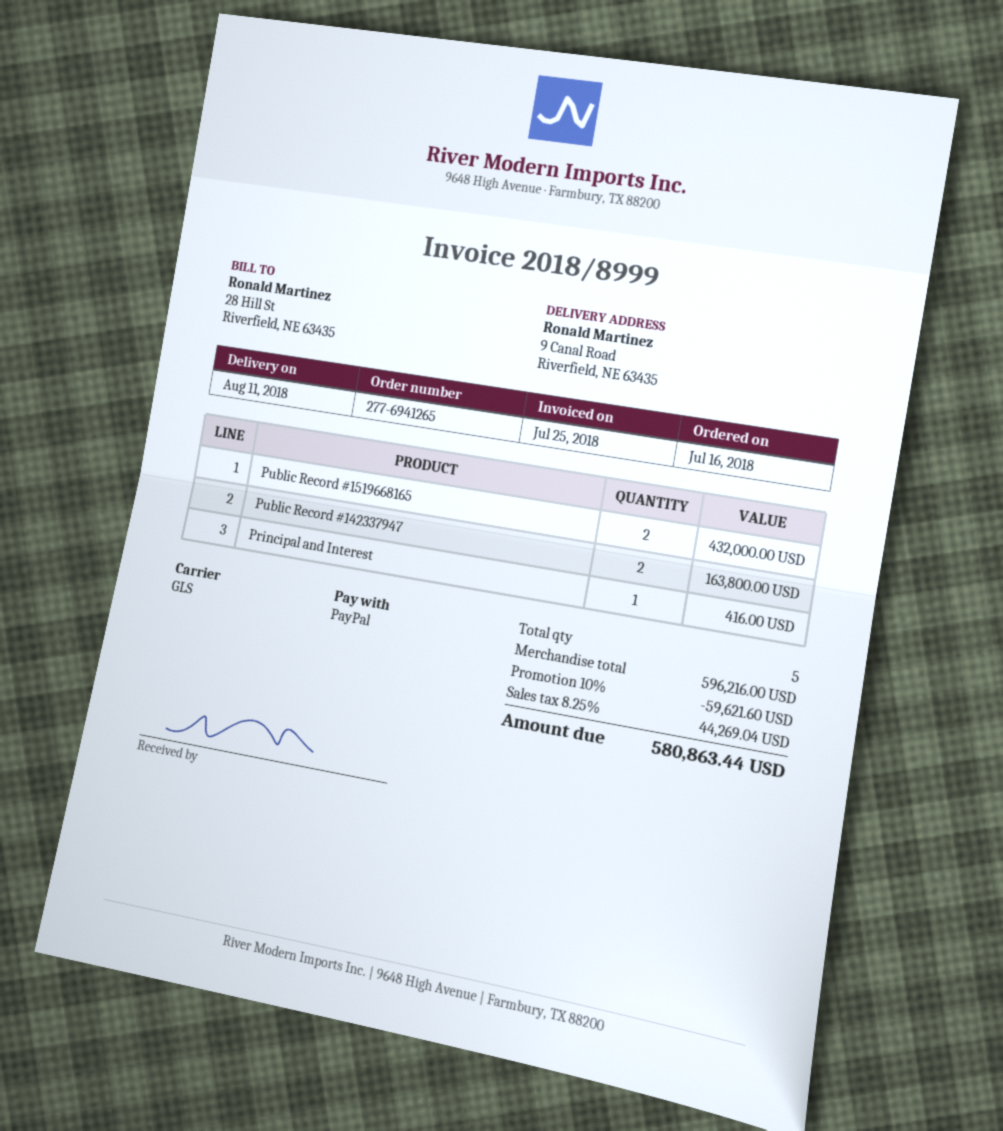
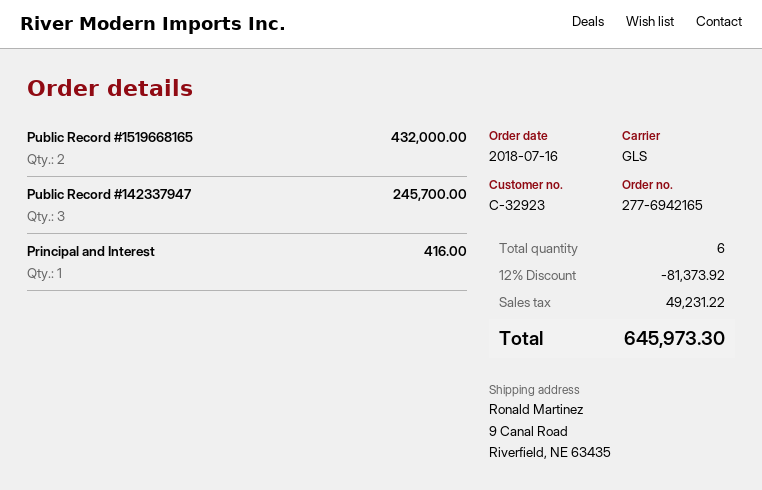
order number: 277-6941265 -> 277-6942165
Public Record #142337947: 2 for 163800.00 -> 3 for 245700.00
total quantity: 5 -> 6
discount: 10% = 59621.60 -> 12% = 81373.92
tax: 44269.04 -> 49231.22
total: 580863.44 -> 645973.30

